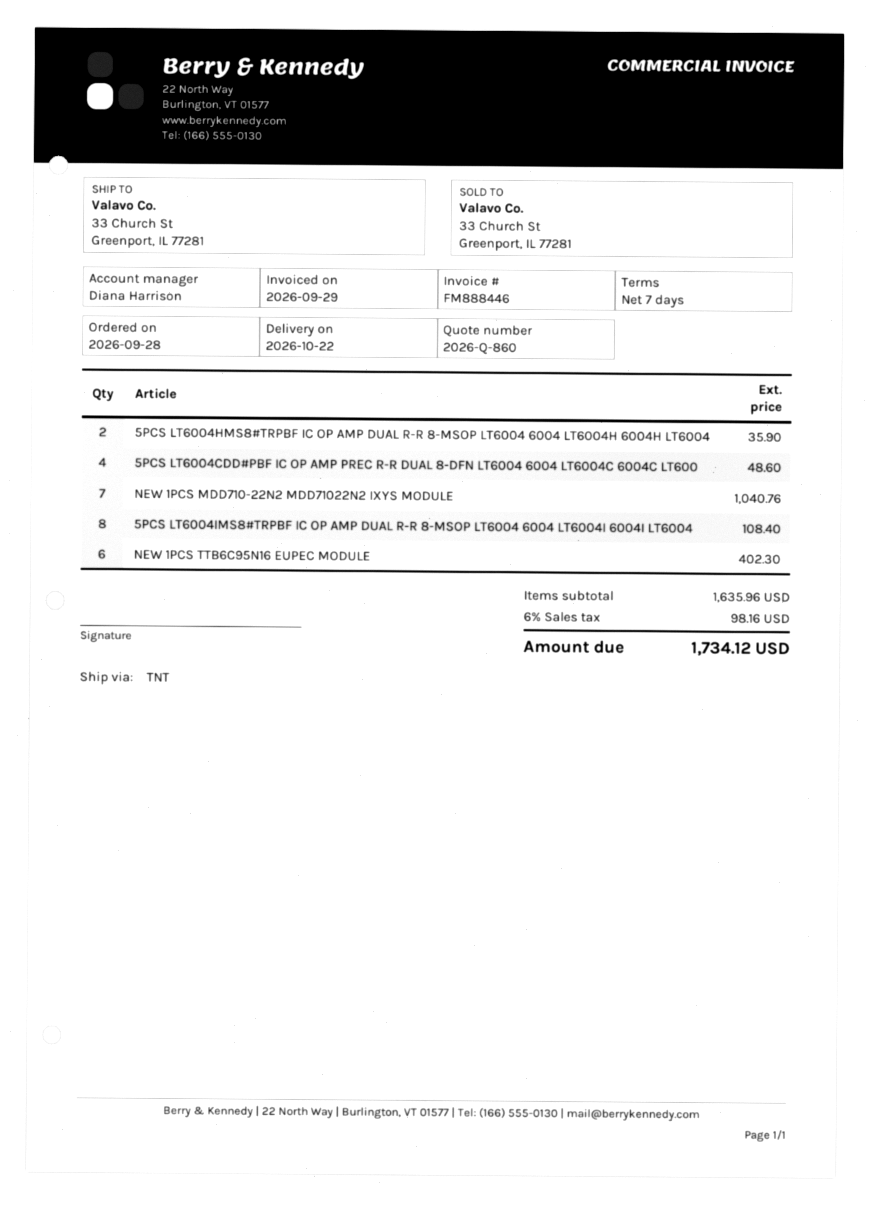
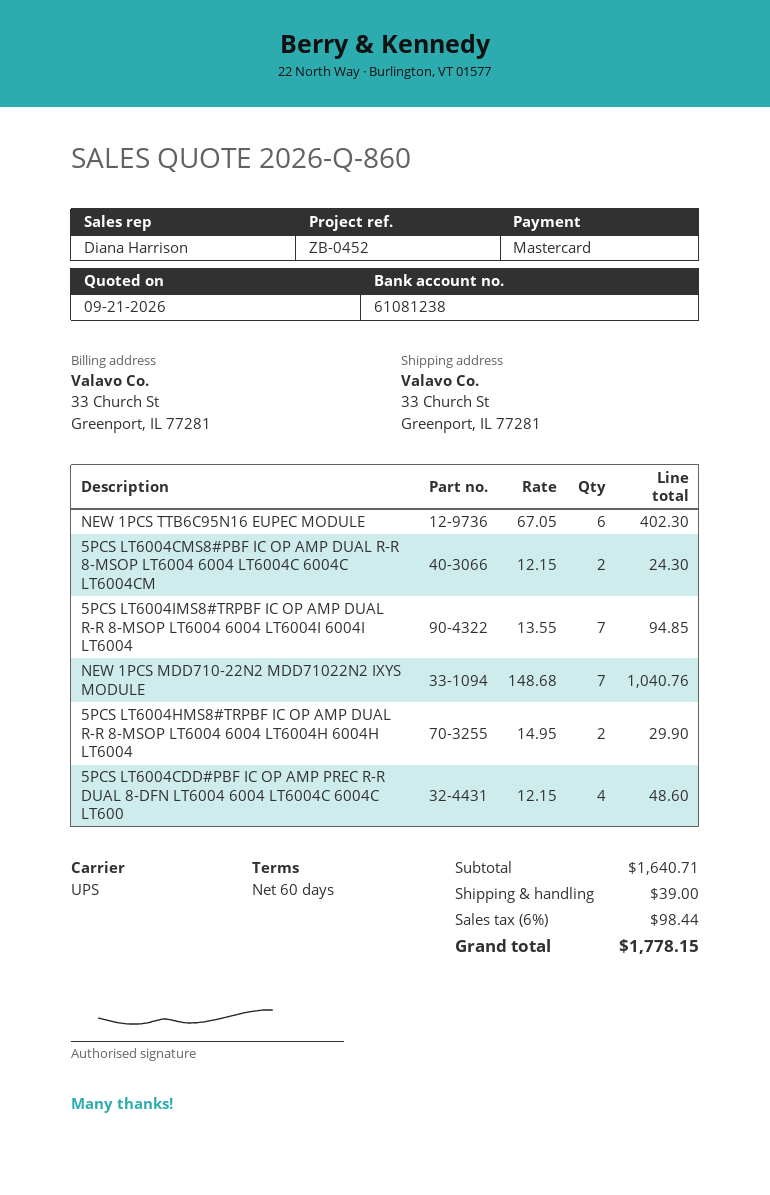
payment terms: 7 days -> 60 days
shipping method: TNT -> UPS
5PCS LT6004HMS8#TRPBF IC OP AMP DUAL R-R 8-MSOP LT6004 6004 LT6004H 6004H LT6004: 2 for 35.90 -> 2 for 29.90
5PCS LT6004IMS8#TRPBF IC OP AMP DUAL R-R 8-MSOP LT6004 6004 LT6004I 6004I LT6004: 8 for 108.40 -> 7 for 94.85
5PCS LT6004CMS8#PBF IC OP AMP DUAL R-R 8-MSOP LT6004 6004 LT6004C 6004C LT6004CM: none -> 2 for 24.30
subtotal: 1635.96 -> 1640.71
shipping: none -> 39.00
tax: 6% = 98.16 -> 6% = 98.44
total: 1734.12 -> 1778.15

